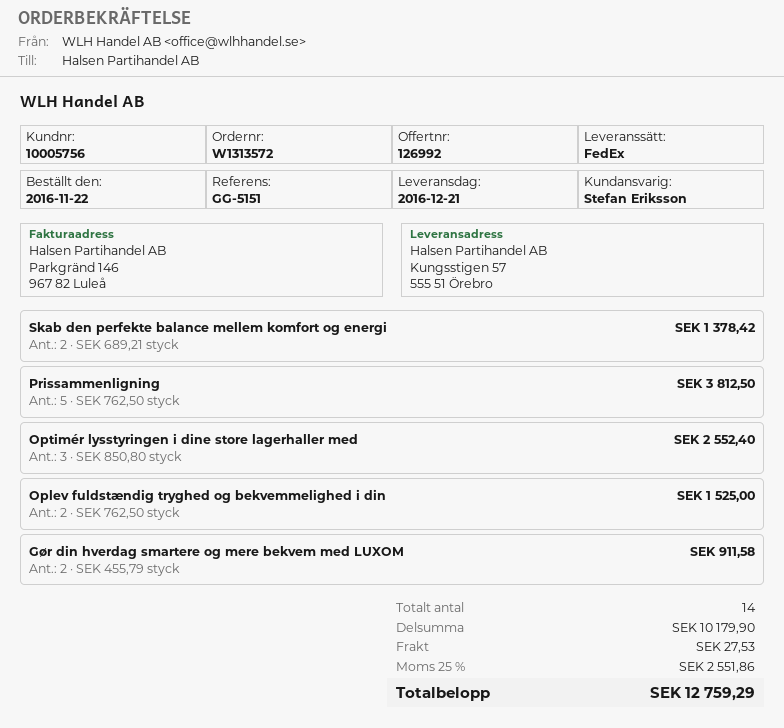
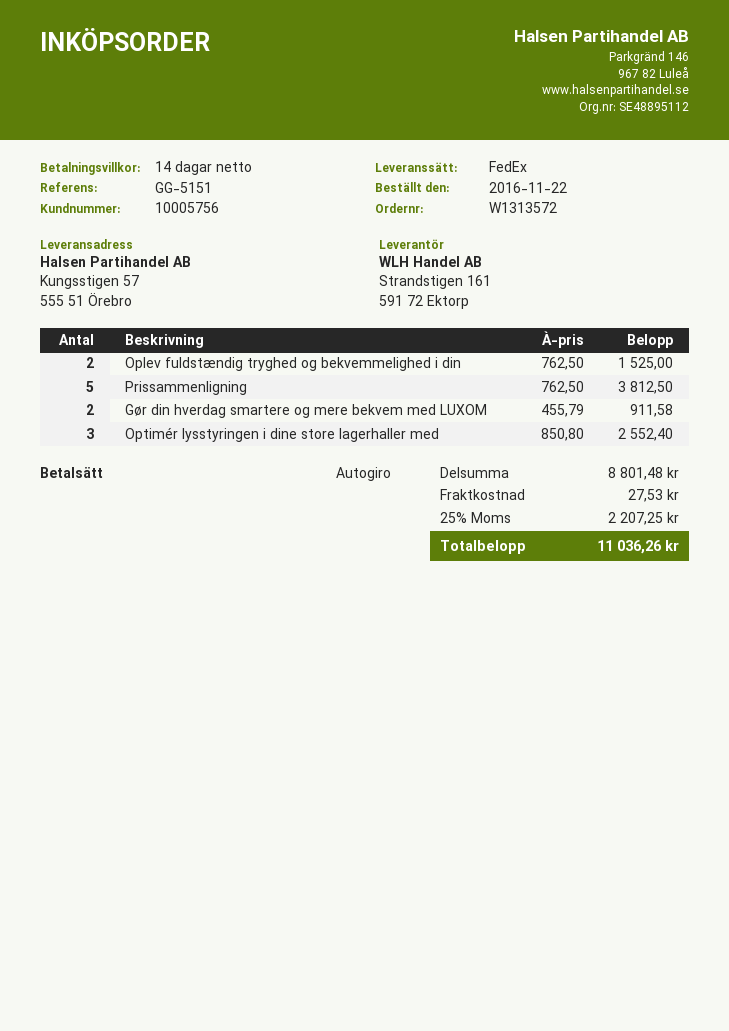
Skab den perfekte balance mellem komfort og energi: 2 x 689.21 = 1378.42 -> none
subtotal: 10179.90 -> 8801.48
tax: 25% = 2551.86 -> 25% = 2207.25
total: 12759.29 -> 11036.26

